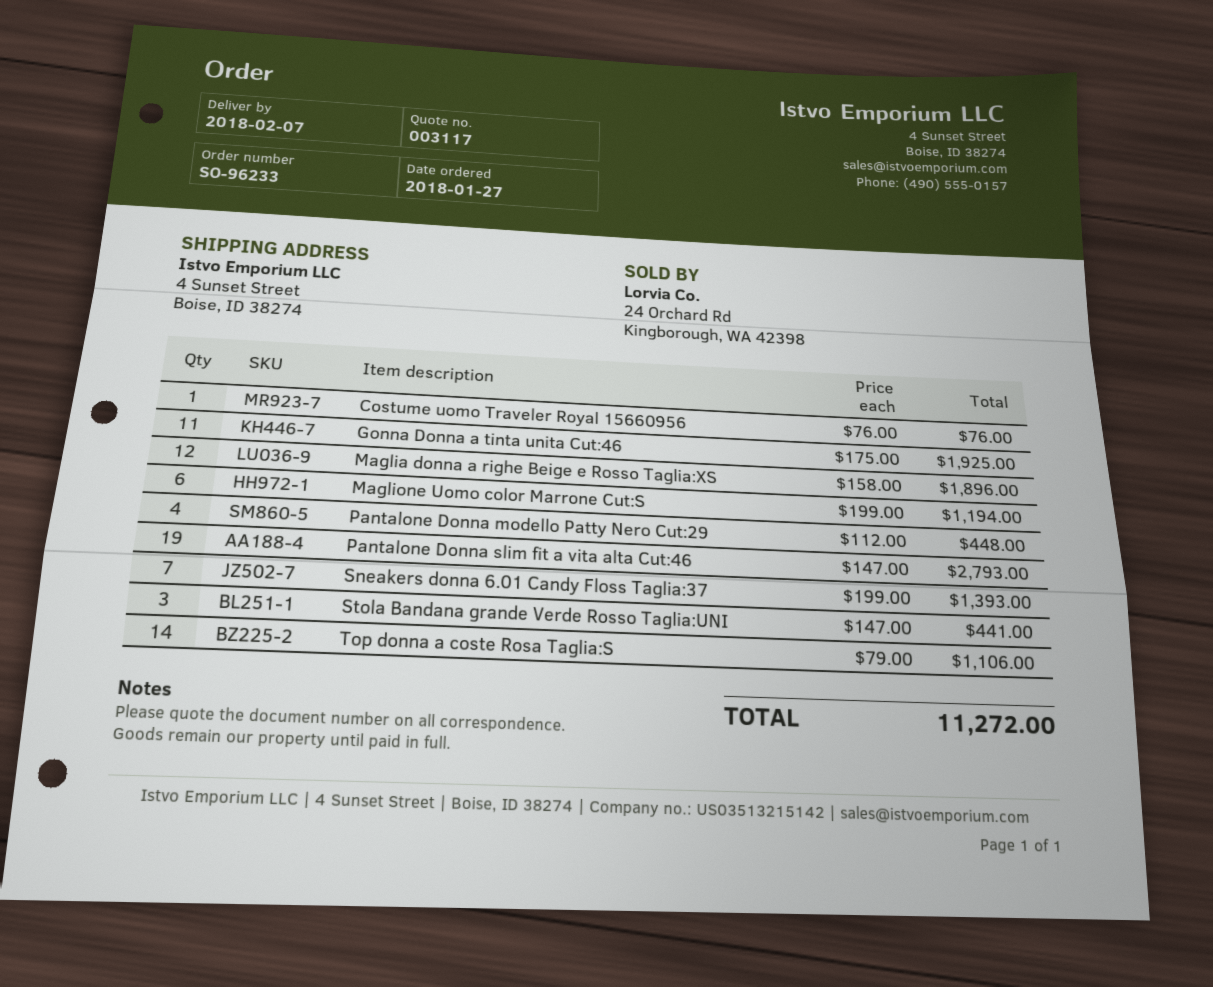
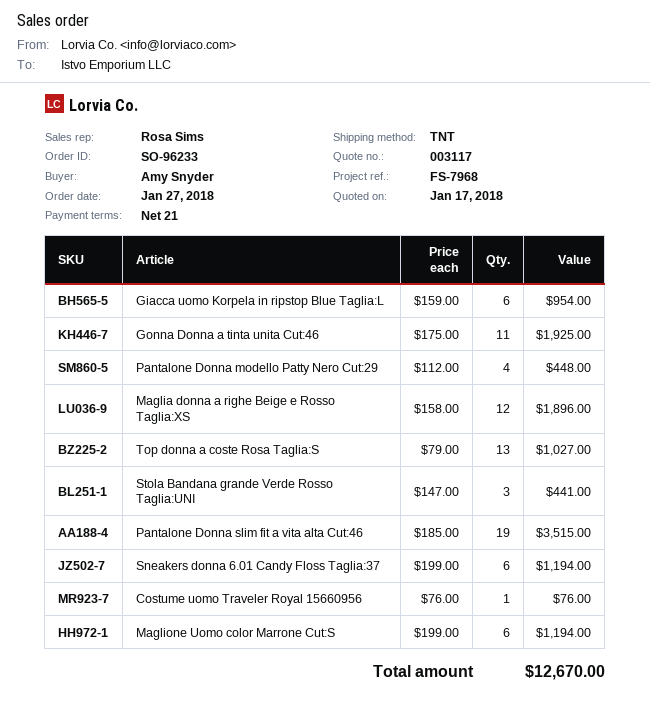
Pantalone Donna slim fit a vita alta Cut:46: 19 x 147.00 = 2793.00 -> 19 x 185.00 = 3515.00
Sneakers donna 6.01 Candy Floss Taglia:37: 7 x 199.00 = 1393.00 -> 6 x 199.00 = 1194.00
Top donna a coste Rosa Taglia:S: 14 x 79.00 = 1106.00 -> 13 x 79.00 = 1027.00
Giacca uomo Korpela in ripstop Blue Taglia:L: none -> 6 x 159.00 = 954.00
total: 11272.00 -> 12670.00

